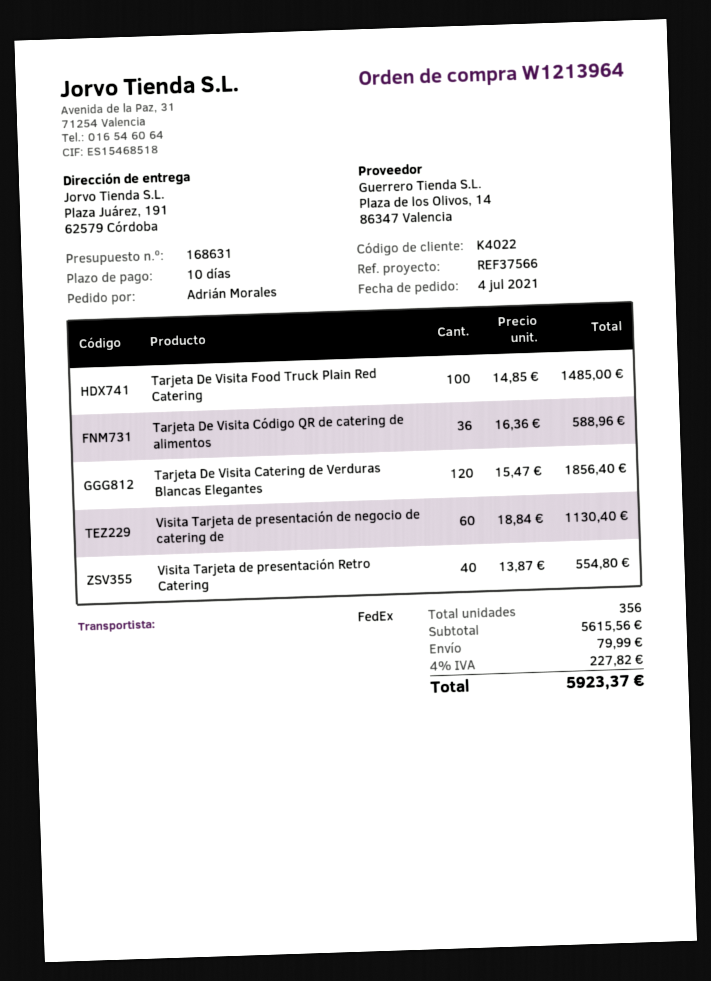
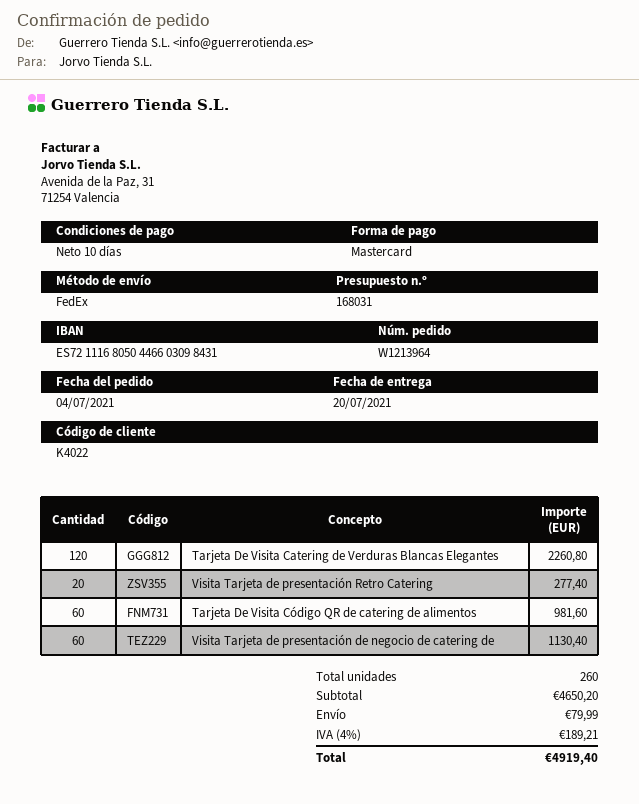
quote number: 168631 -> 168031
Tarjeta De Visita Food Truck Plain Red Catering: 100 for 1485.00 -> none
Tarjeta De Visita Código QR de catering de alimentos: 36 for 588.96 -> 60 for 981.60
Tarjeta De Visita Catering de Verduras Blancas Elegantes: 120 for 1856.40 -> 120 for 2260.80
Visita Tarjeta de presentación Retro Catering: 40 for 554.80 -> 20 for 277.40
total quantity: 356 -> 260
subtotal: 5615.56 -> 4650.20
tax: 4% = 227.82 -> 4% = 189.21
total: 5923.37 -> 4919.40

